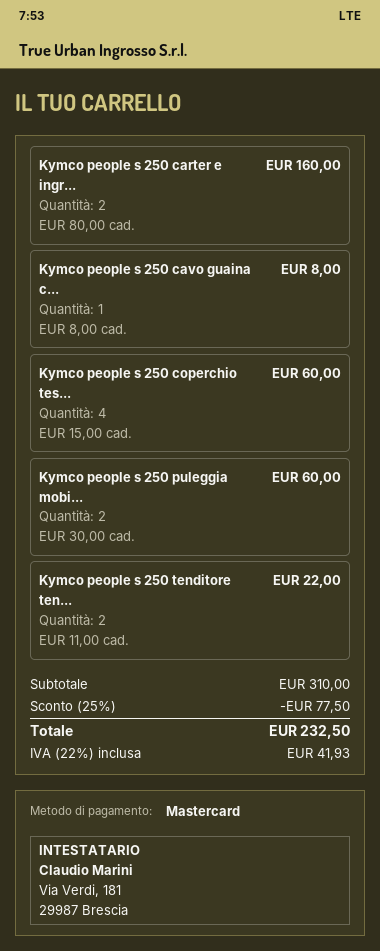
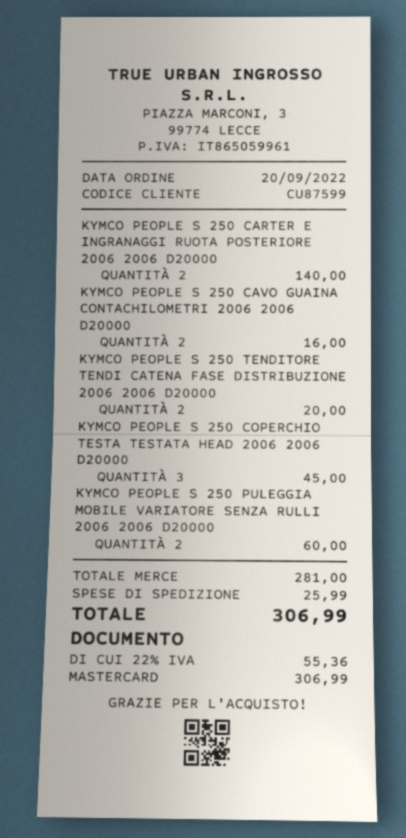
Kymco people s 250 carter e ingr...: 2 for 160.00 -> 2 for 140.00
Kymco people s 250 cavo guaina c...: 1 for 8.00 -> 2 for 16.00
Kymco people s 250 coperchio tes...: 4 for 60.00 -> 3 for 45.00
Kymco people s 250 tenditore ten...: 2 for 22.00 -> 2 for 20.00
subtotal: 310.00 -> 281.00
discount: 25% = 77.50 -> none
shipping: none -> 25.99
tax: 22% = 41.93 -> 22% = 55.36
total: 232.50 -> 306.99

